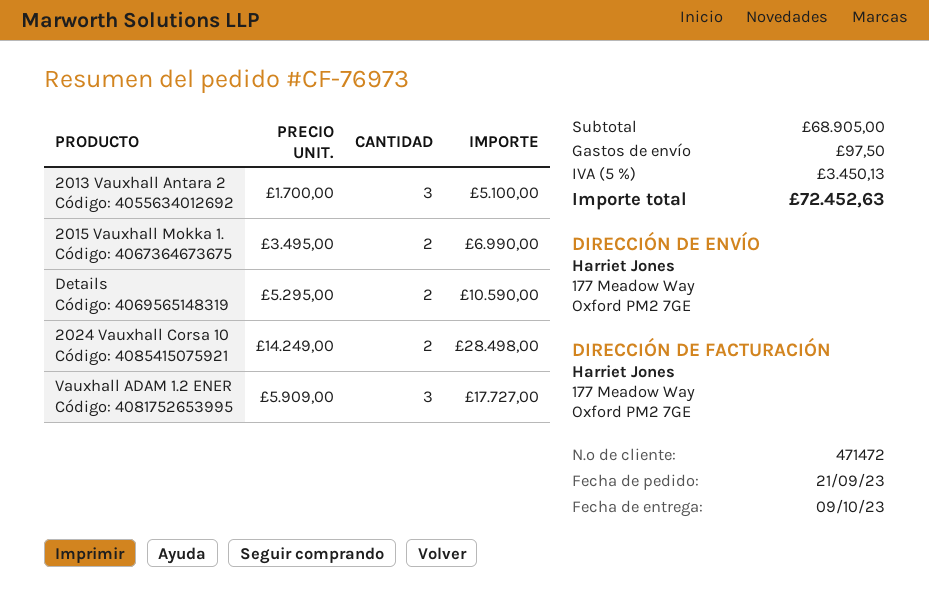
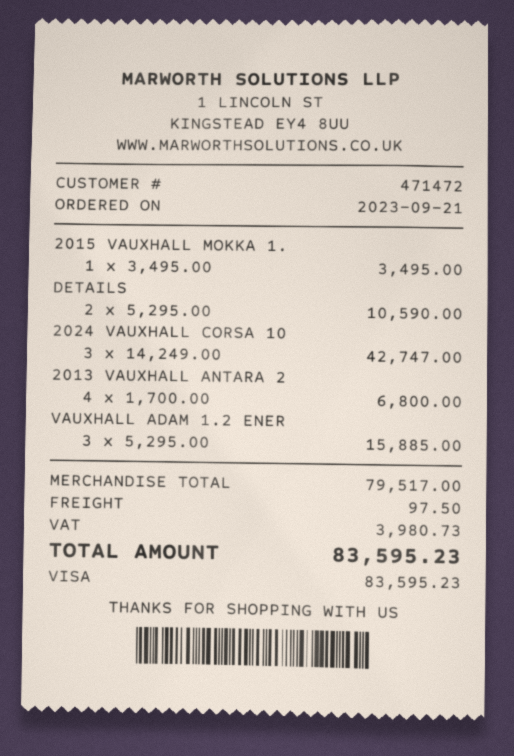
2013 Vauxhall Antara 2: 3 x 1700.00 = 5100.00 -> 4 x 1700.00 = 6800.00
2015 Vauxhall Mokka 1.: 2 x 3495.00 = 6990.00 -> 1 x 3495.00 = 3495.00
2024 Vauxhall Corsa 10: 2 x 14249.00 = 28498.00 -> 3 x 14249.00 = 42747.00
Vauxhall ADAM 1.2 ENER: 3 x 5909.00 = 17727.00 -> 3 x 5295.00 = 15885.00
subtotal: 68905.00 -> 79517.00
tax: 3450.13 -> 3980.73
total: 72452.63 -> 83595.23

